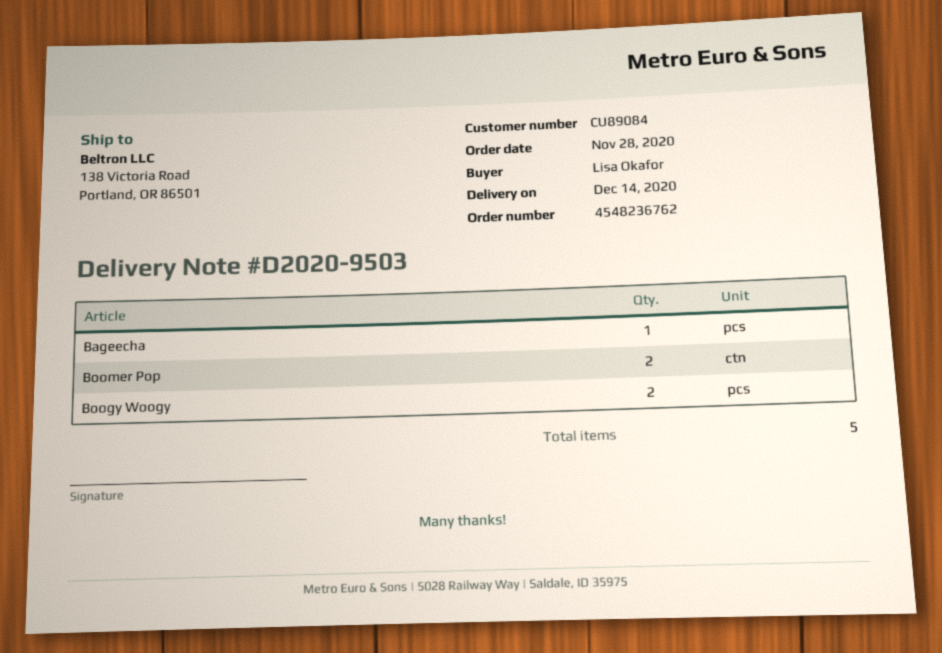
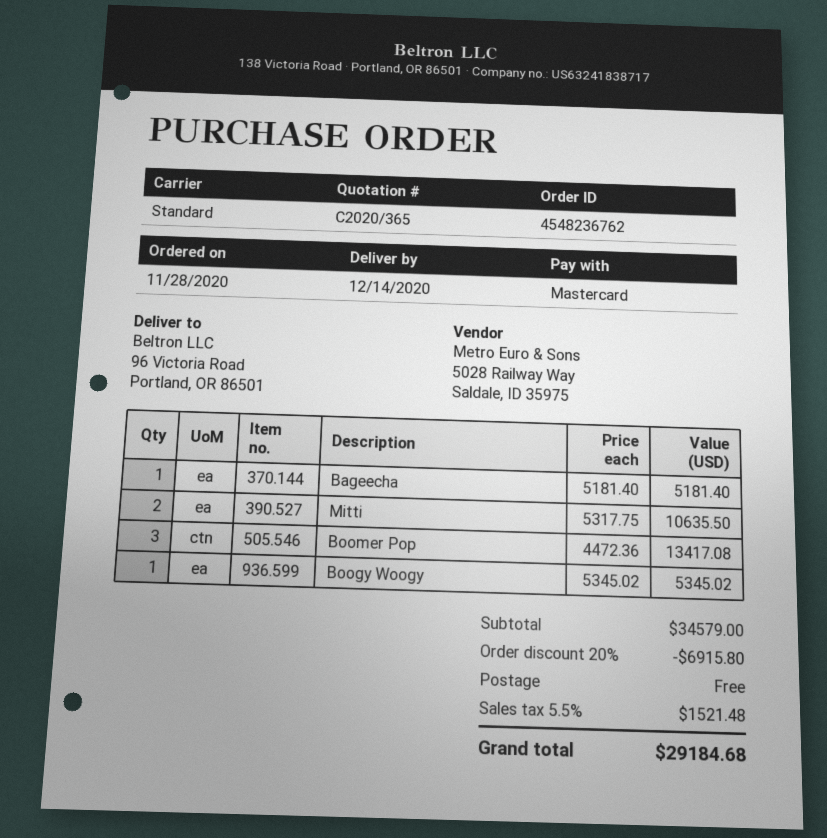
ship to: 138 Victoria Road, Portland, OR 86501 -> 96 Victoria Road, Portland, OR 86501
Boomer Pop: 2 -> 3
Boogy Woogy: 2 -> 1
Mitti: none -> 2

